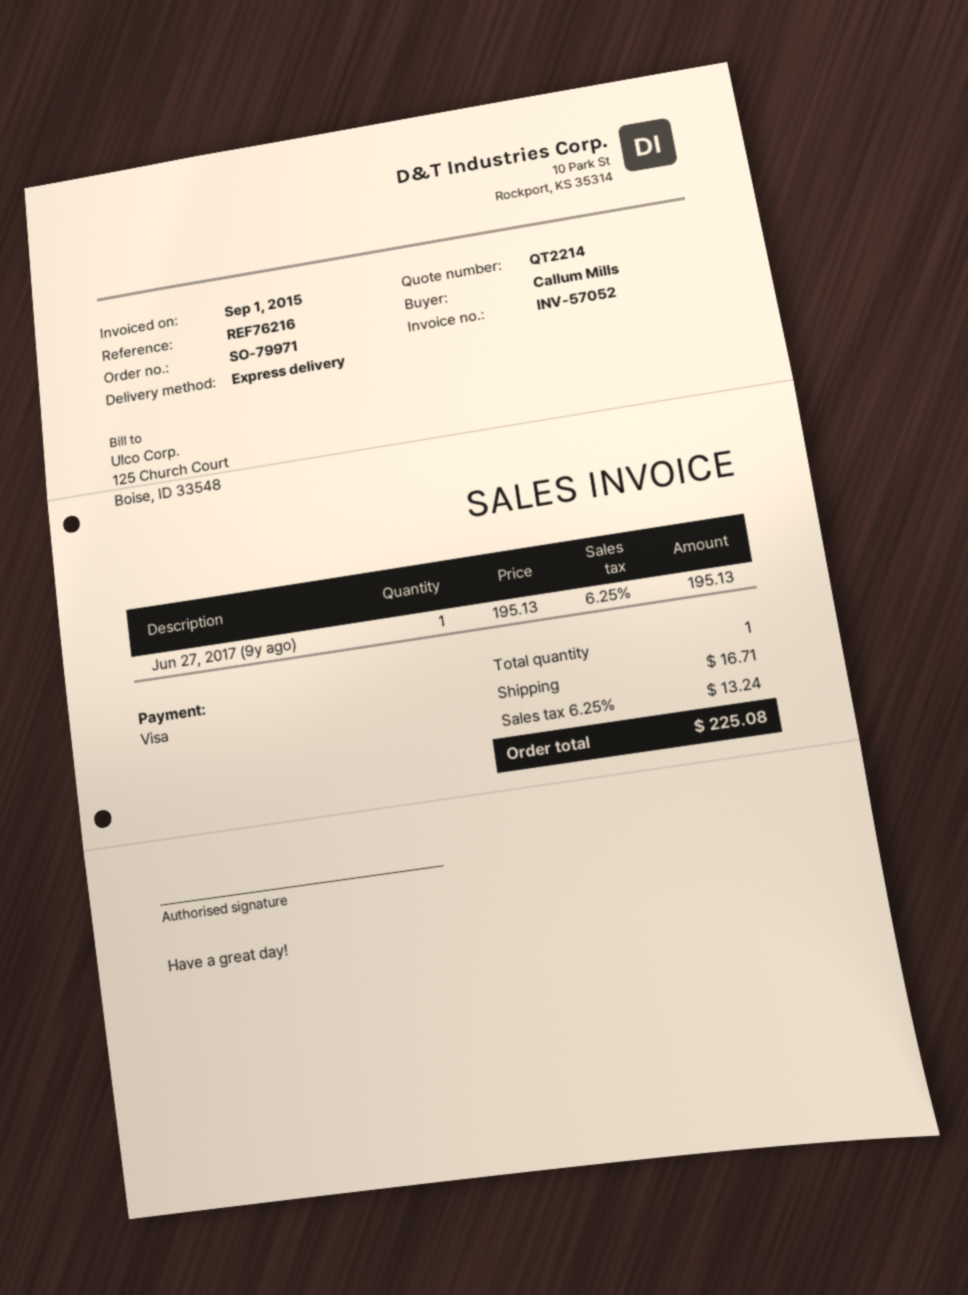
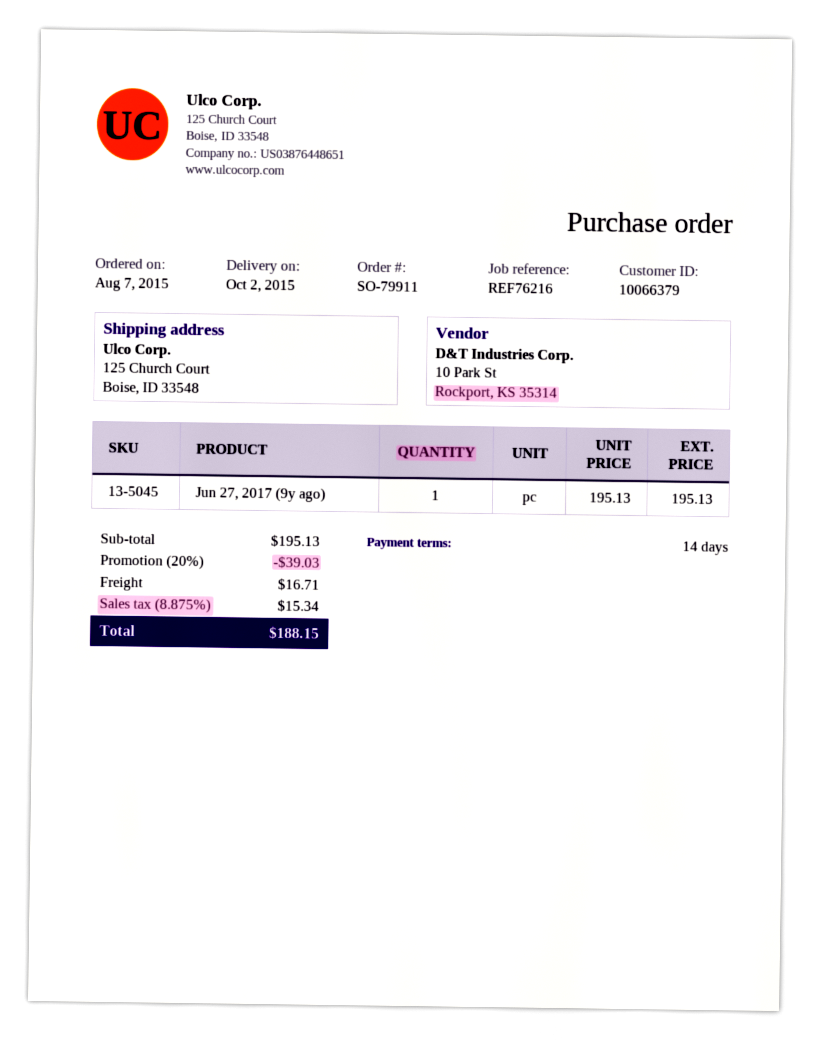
order number: SO-79971 -> SO-79911
discount: none -> 20% = 39.03
tax: 6.25% = 13.24 -> 8.875% = 15.34
total: 225.08 -> 188.15

